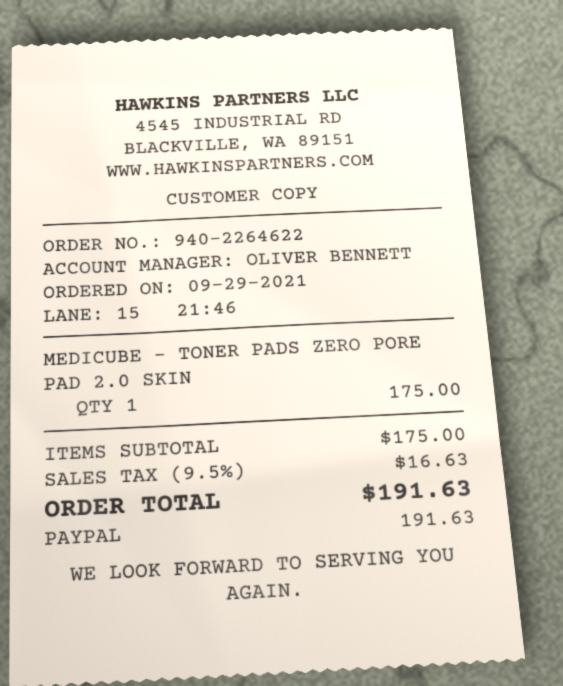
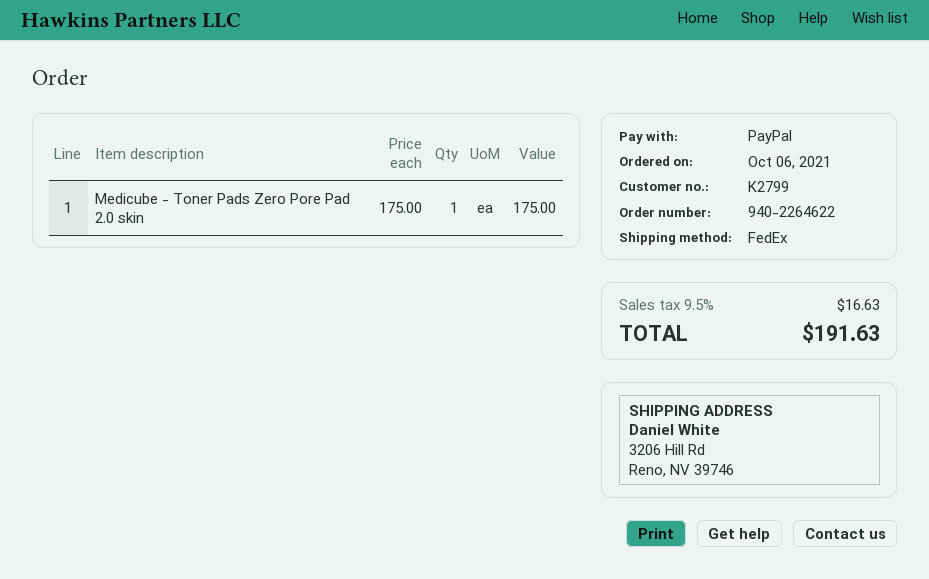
order date: 2021-09-29 -> 2021-10-06

